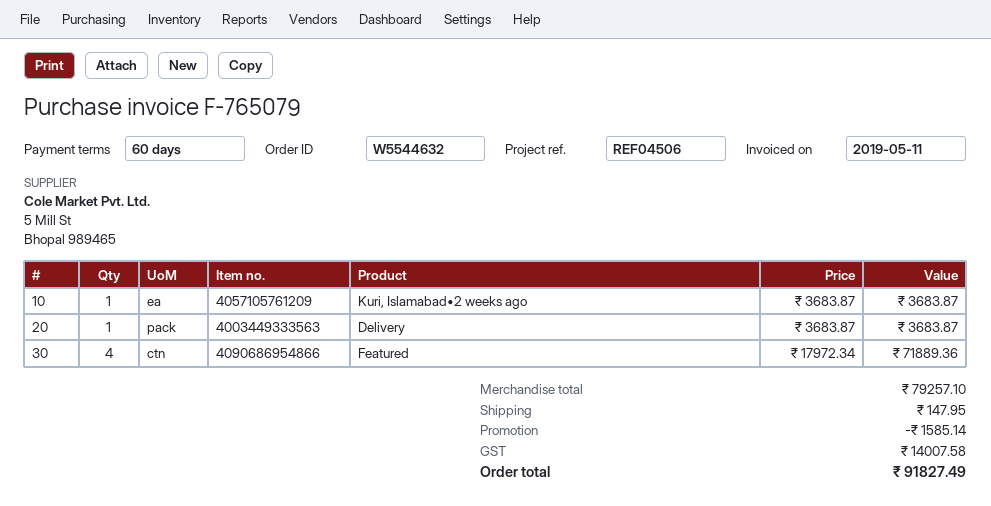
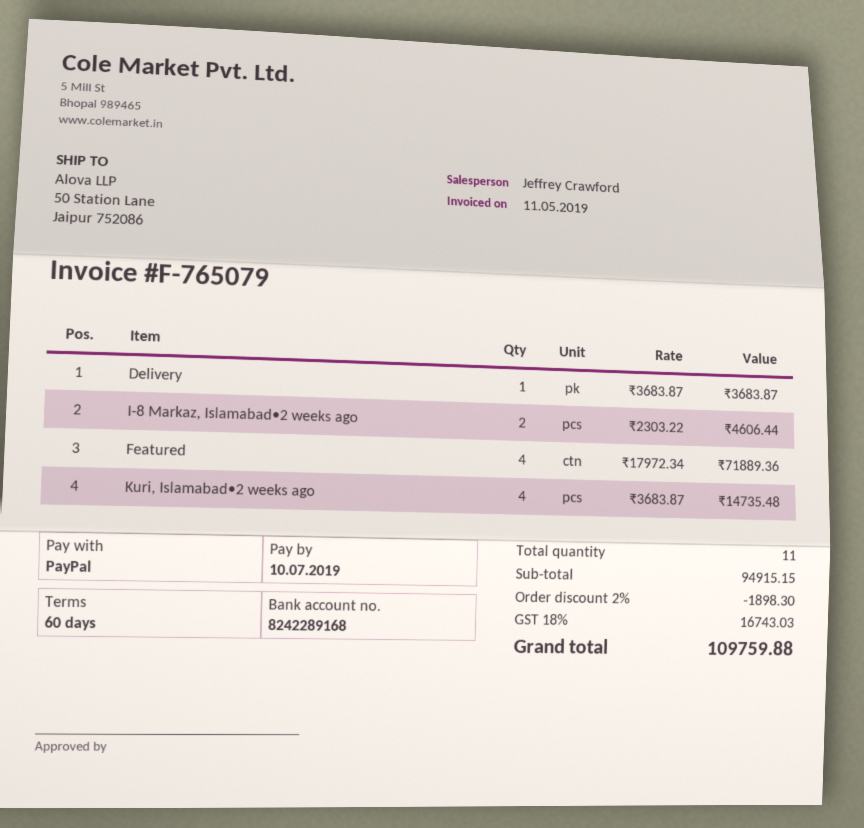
Kuri, Islamabad•2 weeks ago: 1 x 3683.87 = 3683.87 -> 4 x 3683.87 = 14735.48
I-8 Markaz, Islamabad•2 weeks ago: none -> 2 x 2303.22 = 4606.44
subtotal: 79257.10 -> 94915.15
discount: 1585.14 -> 1898.30
shipping: 147.95 -> none
tax: 14007.58 -> 16743.03
total: 91827.49 -> 109759.88

